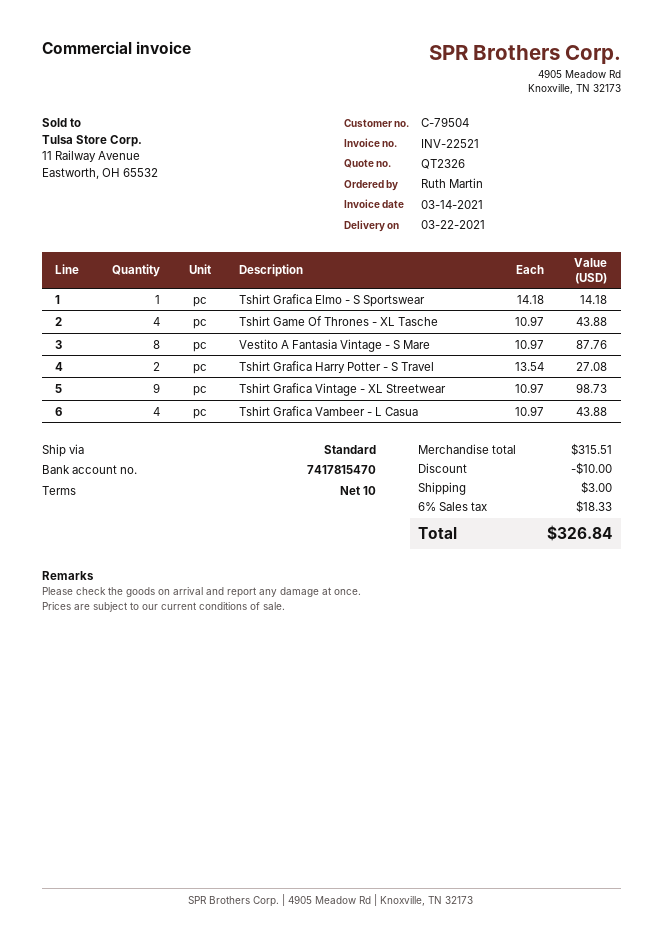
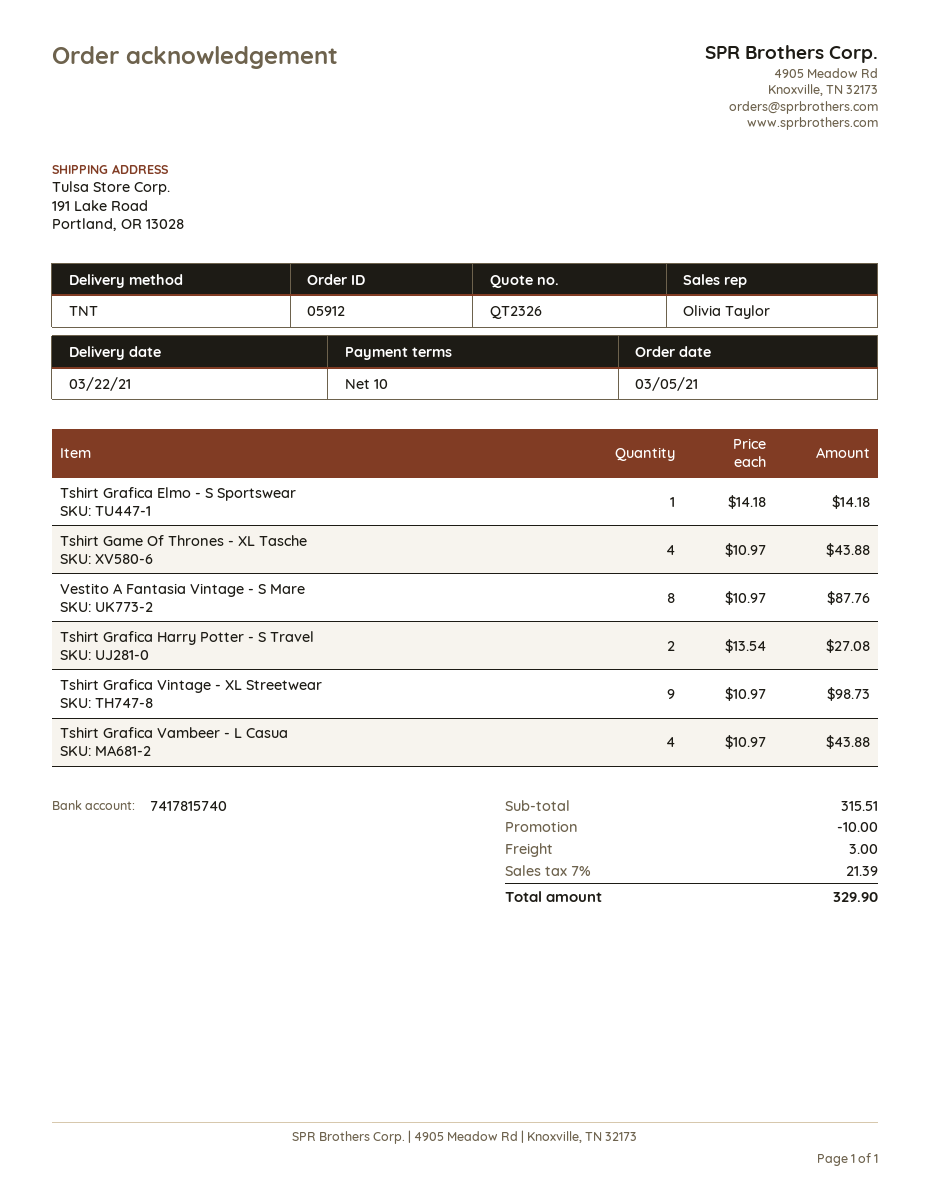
bank account: 7417815470 -> 7417815740
shipping method: standard -> TNT
tax: 6% = 18.33 -> 7% = 21.39
total: 326.84 -> 329.90

